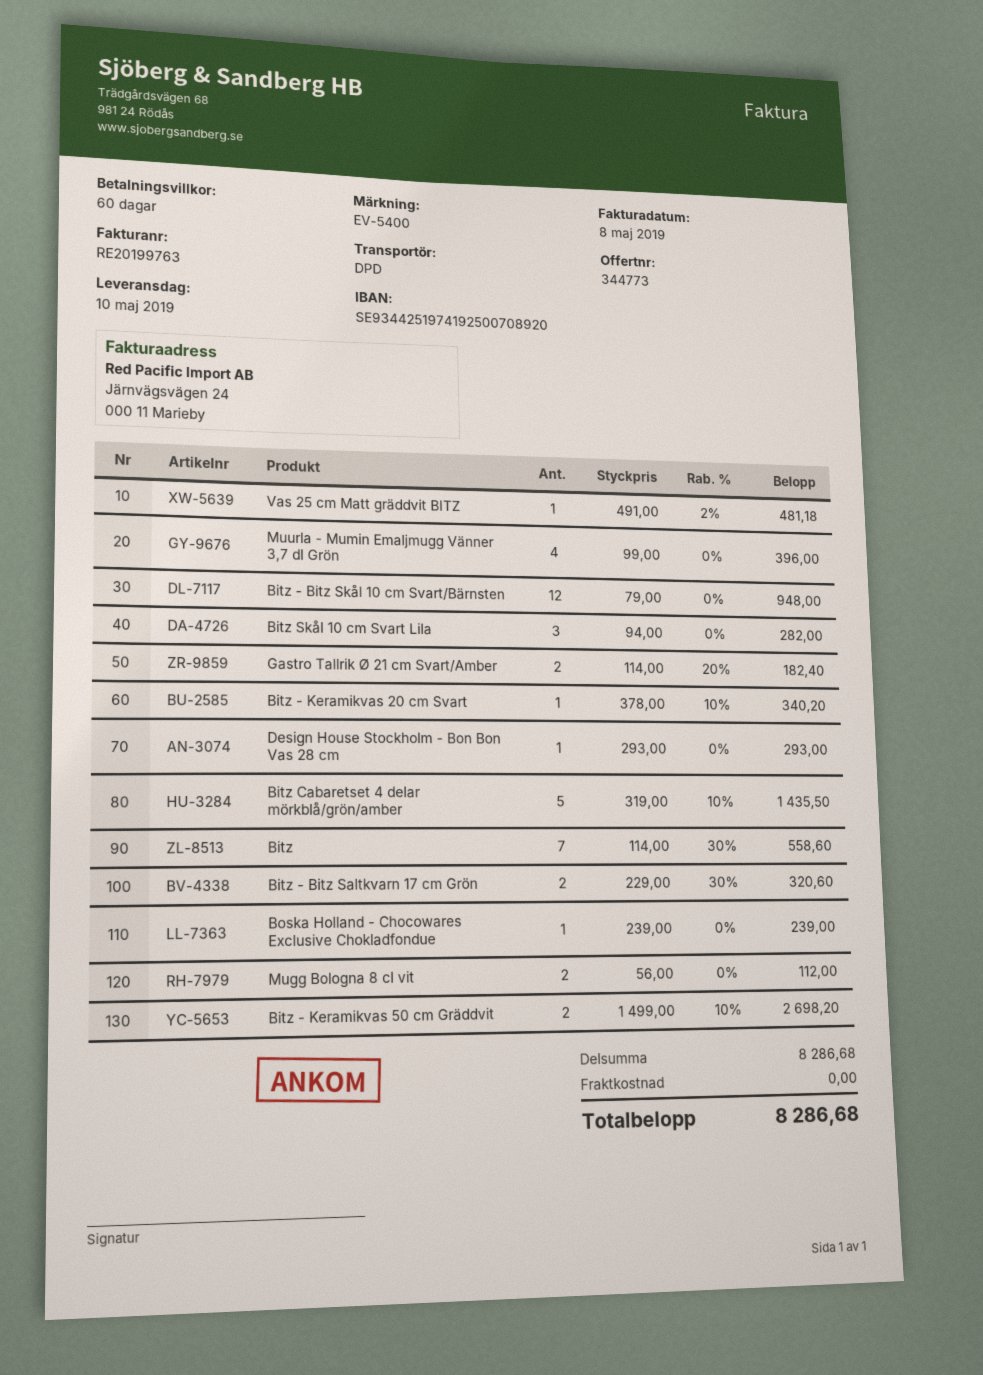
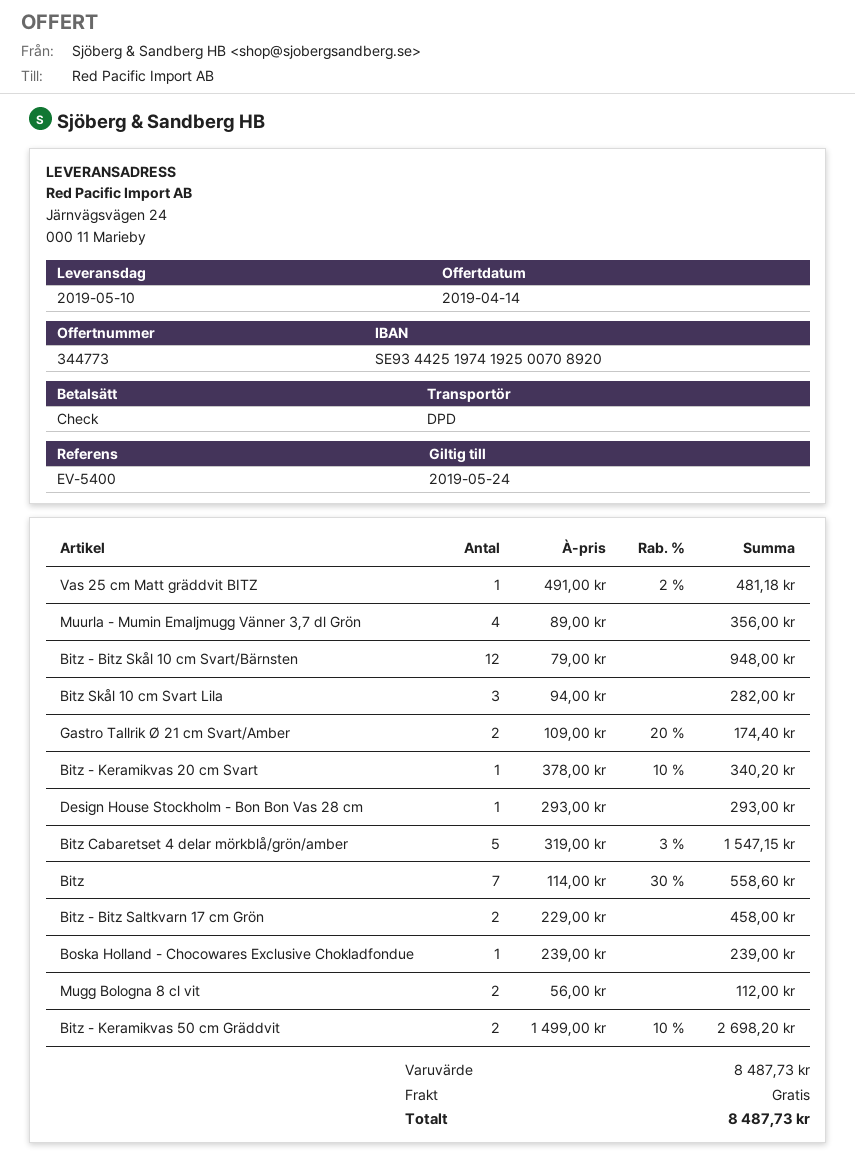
Muurla - Mumin Emaljmugg Vänner 3,7 dl Grön: 4 x 99.00 = 396.00 -> 4 x 89.00 = 356.00
Gastro Tallrik Ø 21 cm Svart/Amber: 2 x 114.00 - 20% = 182.40 -> 2 x 109.00 - 20% = 174.40
Bitz Cabaretset 4 delar mörkblå/grön/amber: 5 x 319.00 - 10% = 1435.50 -> 5 x 319.00 - 3% = 1547.15
Bitz - Bitz Saltkvarn 17 cm Grön: 2 x 229.00 - 30% = 320.60 -> 2 x 229.00 = 458.00
subtotal: 8286.68 -> 8487.73
total: 8286.68 -> 8487.73

